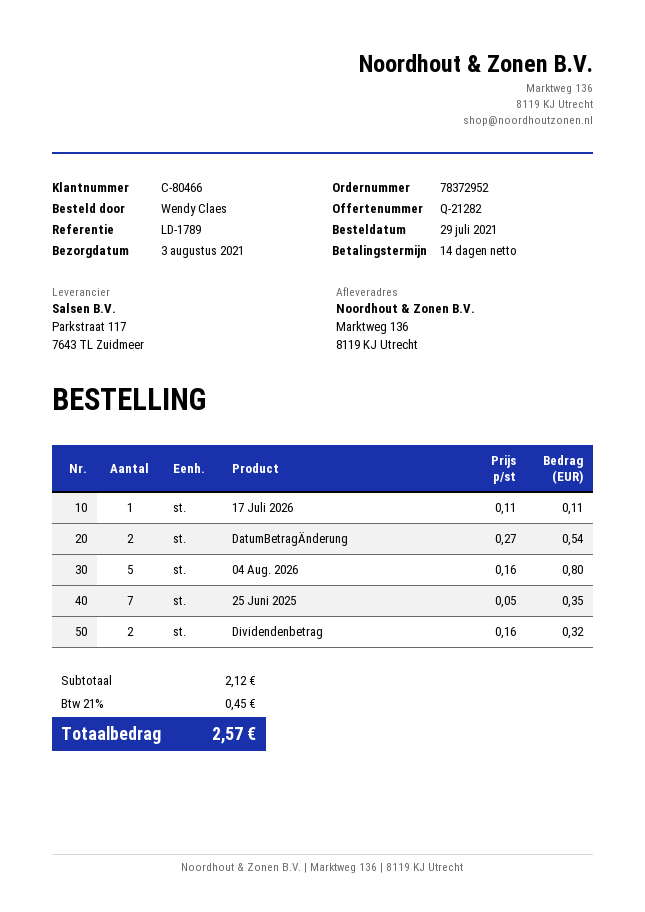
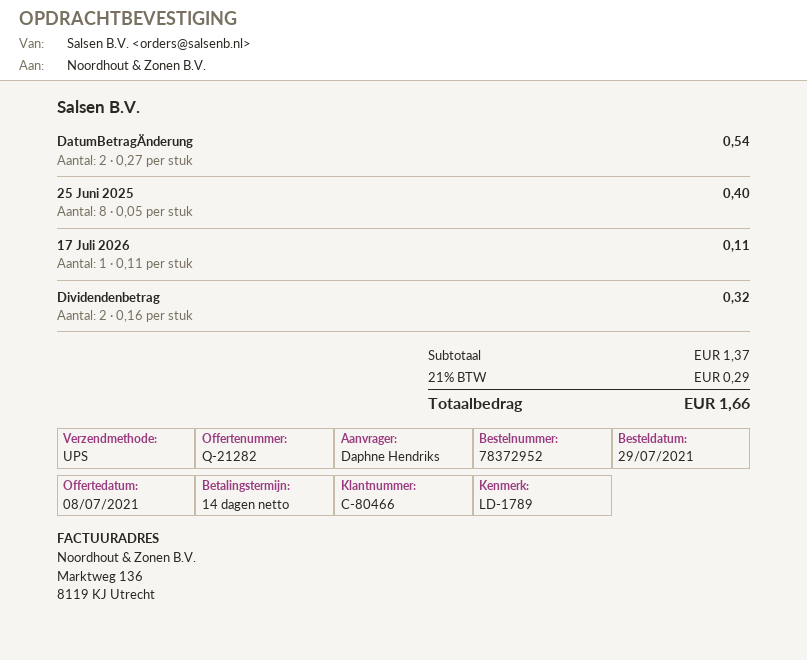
ordered by: Wendy Claes -> Daphne Hendriks
04 Aug. 2026: 5 x 0.16 = 0.80 -> none
25 Juni 2025: 7 x 0.05 = 0.35 -> 8 x 0.05 = 0.40
subtotal: 2.12 -> 1.37
tax: 21% = 0.45 -> 21% = 0.29
total: 2.57 -> 1.66

